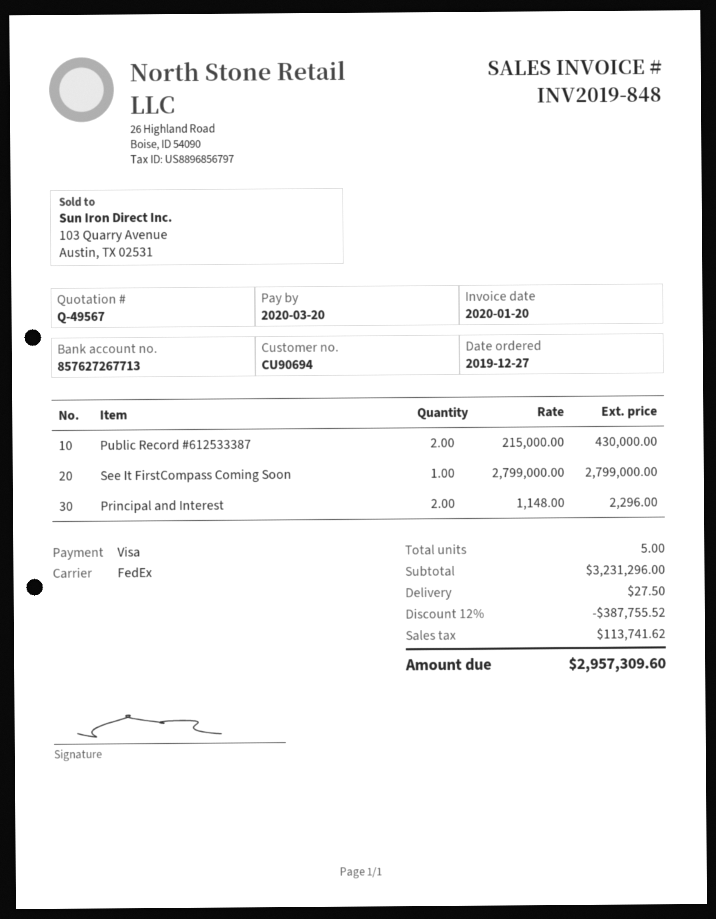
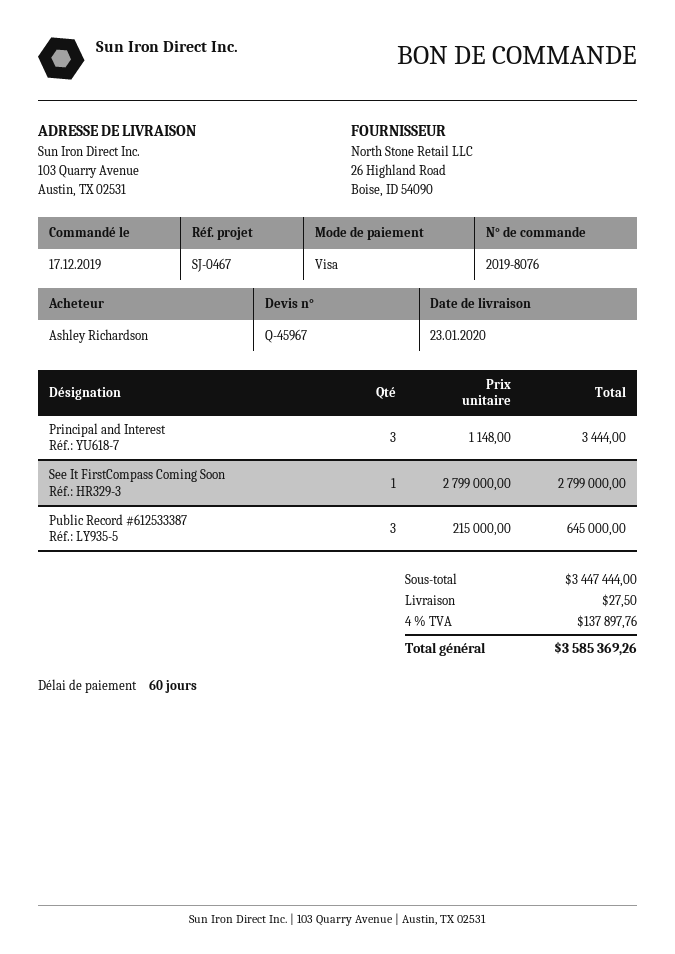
quote number: Q-49567 -> Q-45967
order date: 2019-12-27 -> 2019-12-17
Public Record #612533387: 2 x 215000.00 = 430000.00 -> 3 x 215000.00 = 645000.00
Principal and Interest: 2 x 1148.00 = 2296.00 -> 3 x 1148.00 = 3444.00
subtotal: 3231296.00 -> 3447444.00
discount: 12% = 387755.52 -> none
tax: 113741.62 -> 137897.76
total: 2957309.60 -> 3585369.26

